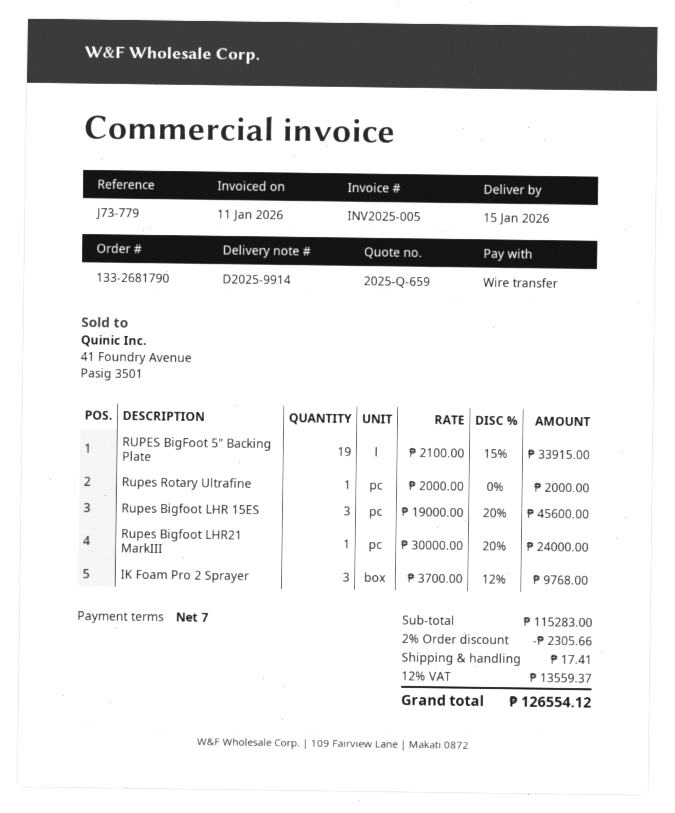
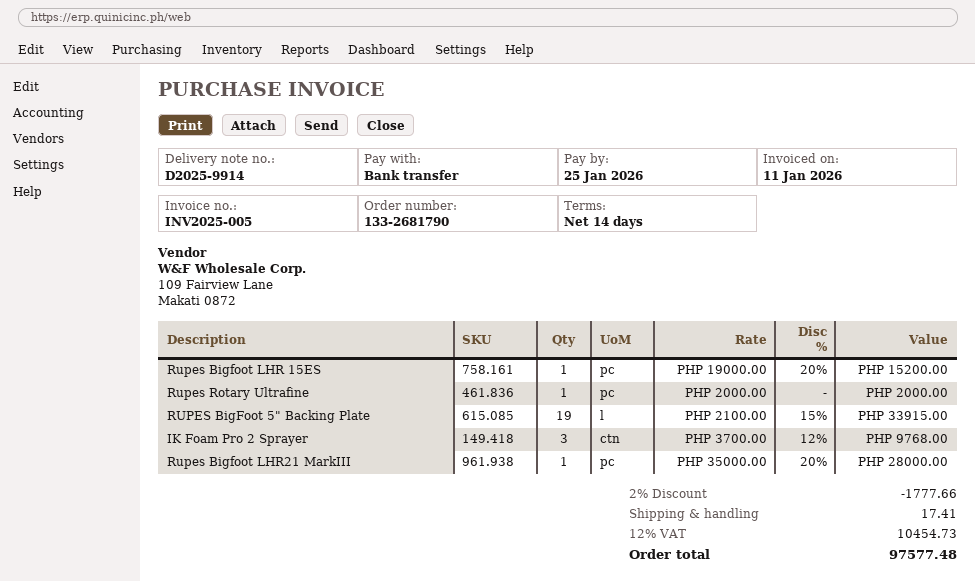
payment terms: 7 days -> 14 days
Rupes Bigfoot LHR 15ES: 3 x 19000.00 - 20% = 45600.00 -> 1 x 19000.00 - 20% = 15200.00
Rupes Bigfoot LHR21 MarkIII: 1 x 30000.00 - 20% = 24000.00 -> 1 x 35000.00 - 20% = 28000.00
discount: 2% = 2305.66 -> 2% = 1777.66
tax: 12% = 13559.37 -> 12% = 10454.73
total: 126554.12 -> 97577.48

